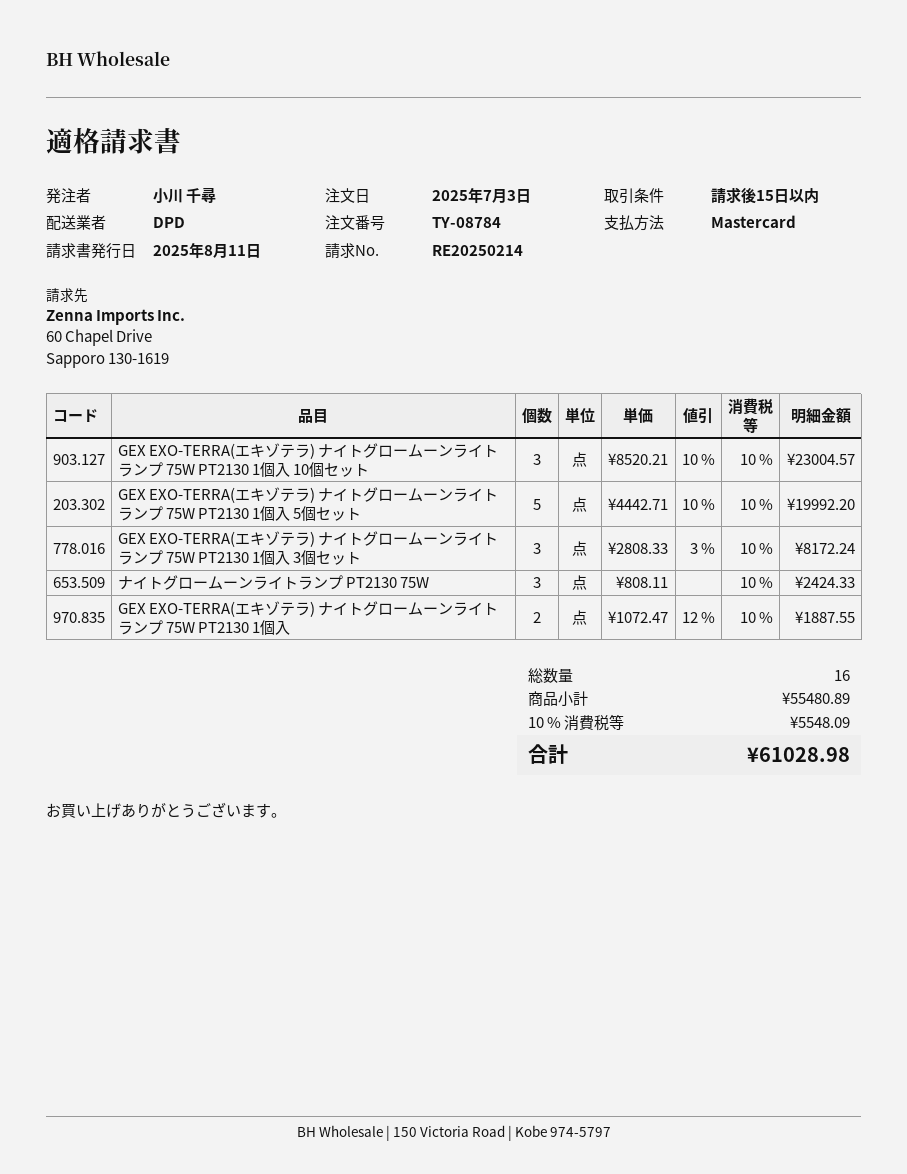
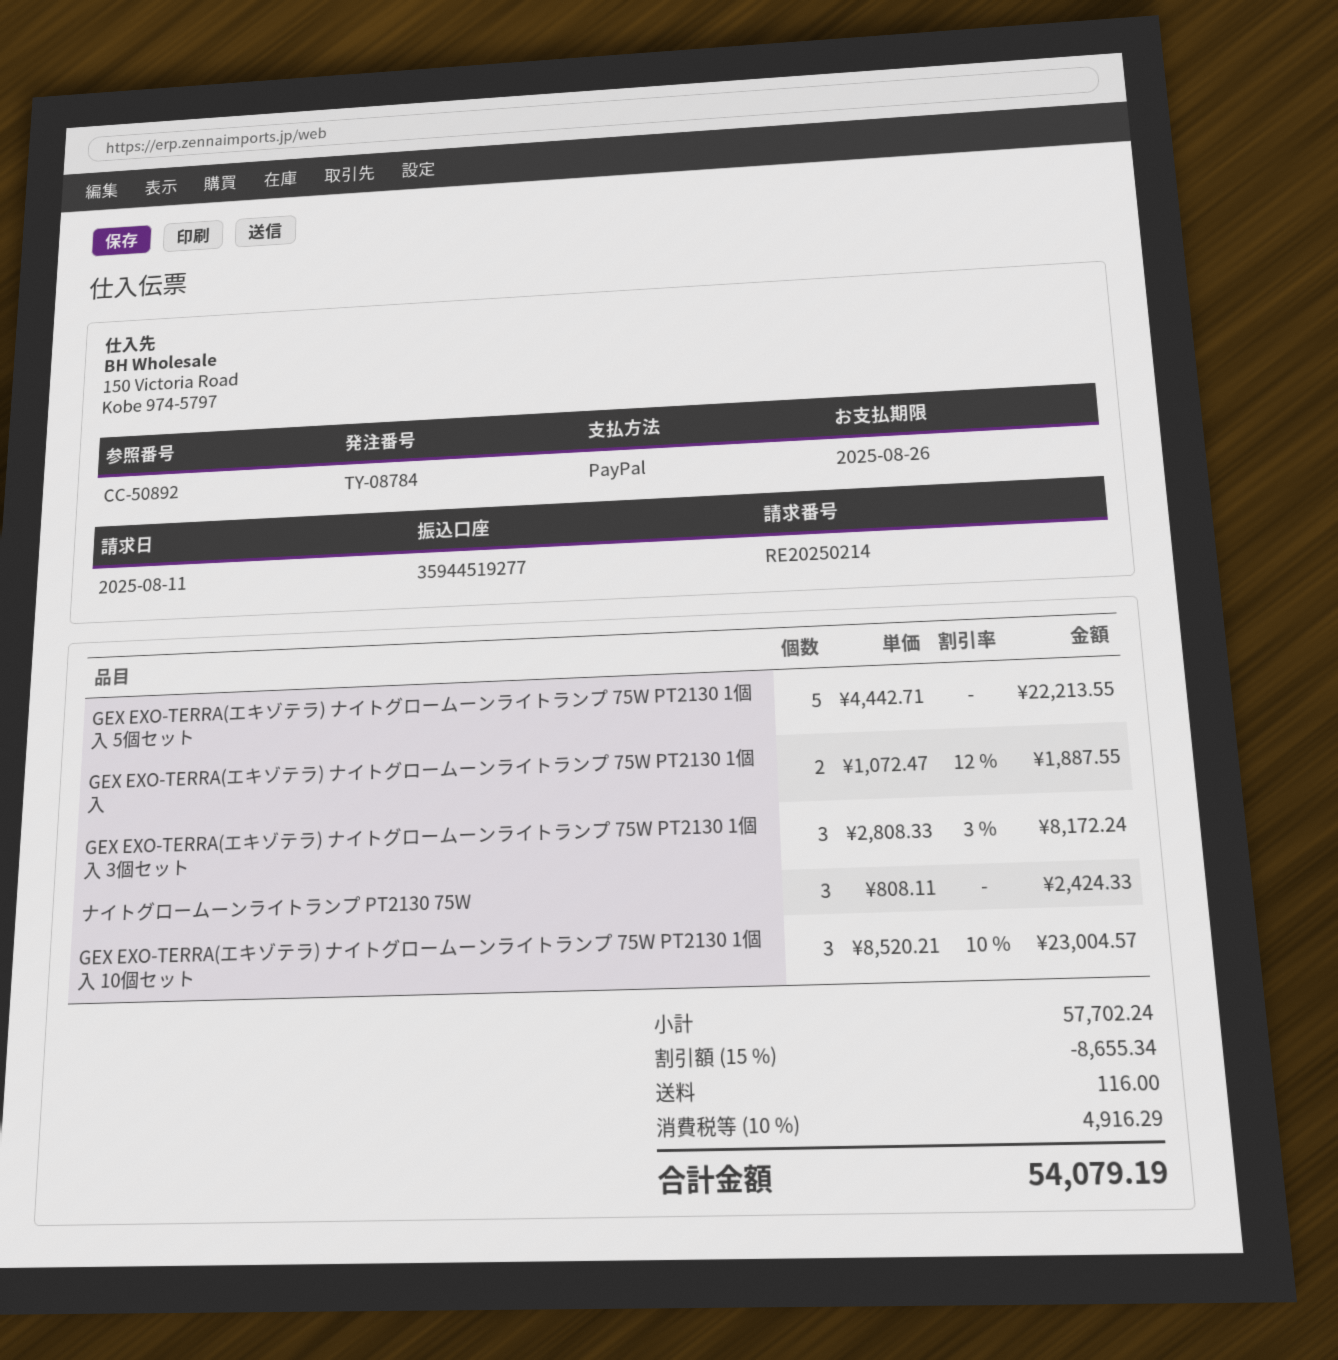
payment method: Mastercard -> PayPal
GEX EXO-TERRA(エキゾテラ) ナイトグロームーンライトランプ 75W PT2130 1個入 5個セット: 5 x 4442.71 - 10% = 19992.20 -> 5 x 4442.71 = 22213.55
subtotal: 55480.89 -> 57702.24
discount: none -> 15% = 8655.34
shipping: none -> 116.00
tax: 10% = 5548.09 -> 10% = 4916.29
total: 61028.98 -> 54079.19

